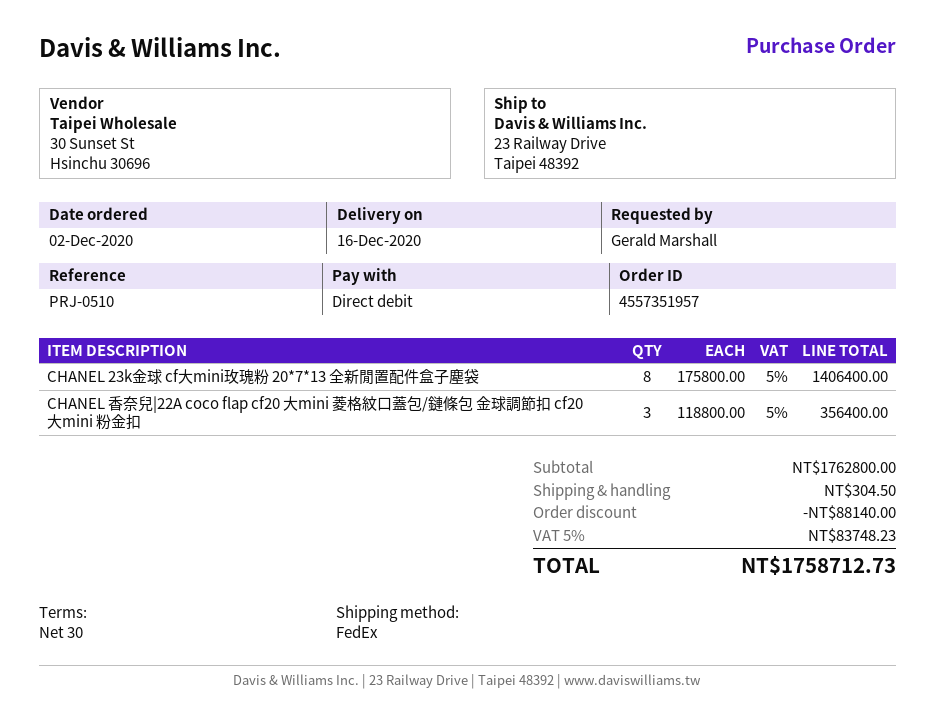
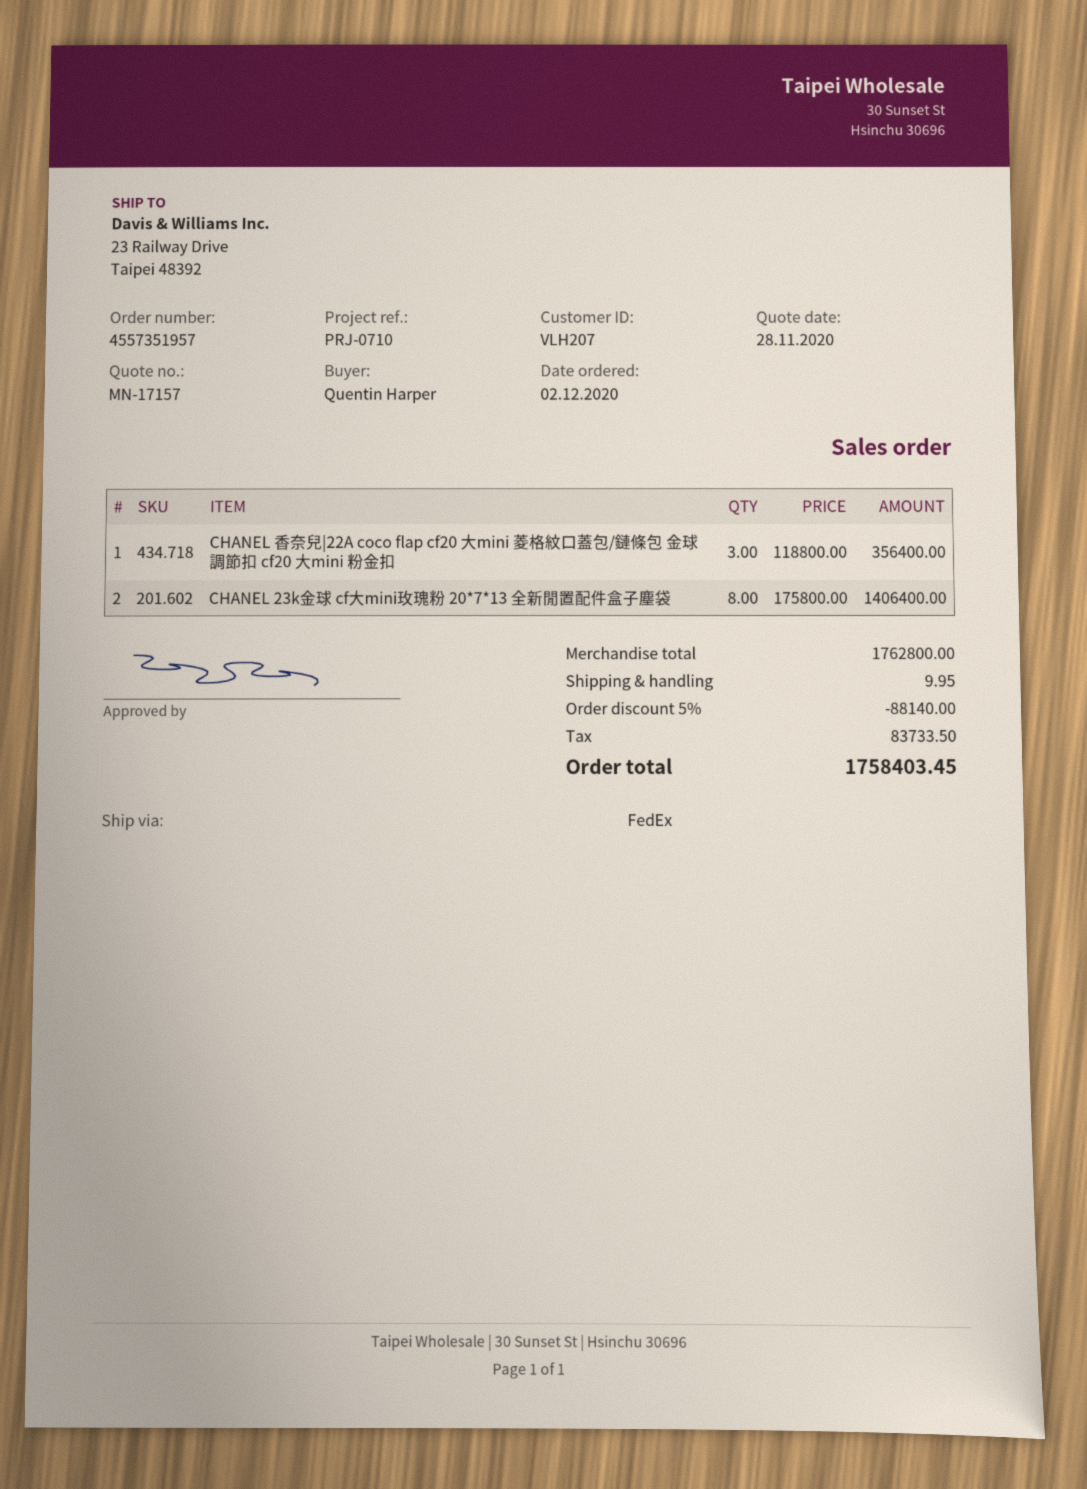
reference: PRJ-0510 -> PRJ-0710
ordered by: Gerald Marshall -> Quentin Harper
shipping: 304.50 -> 9.95
tax: 83748.23 -> 83733.50
total: 1758712.73 -> 1758403.45

